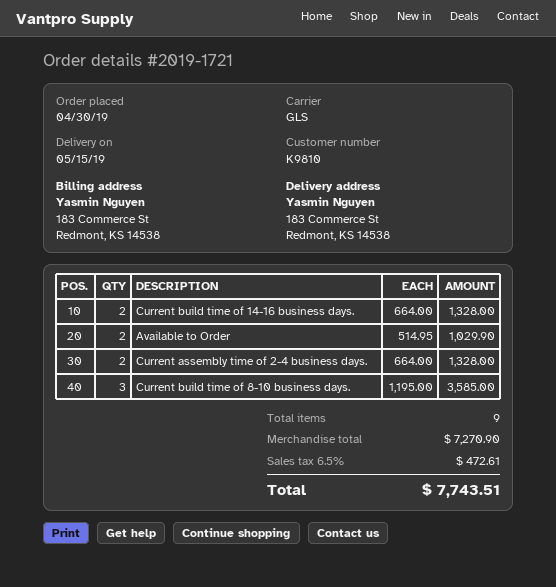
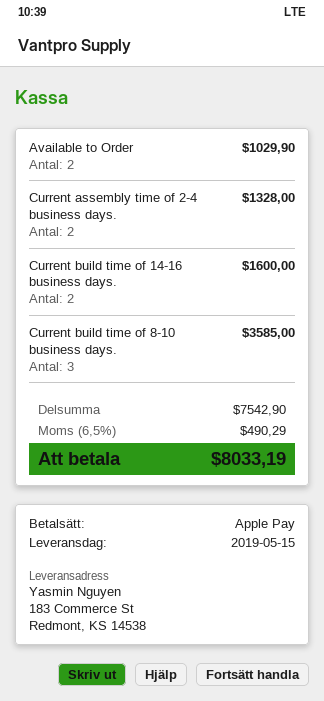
Current build time of 14-16 business days.: 2 for 1328.00 -> 2 for 1600.00
subtotal: 7270.90 -> 7542.90
tax: 6.5% = 472.61 -> 6.5% = 490.29
total: 7743.51 -> 8033.19

